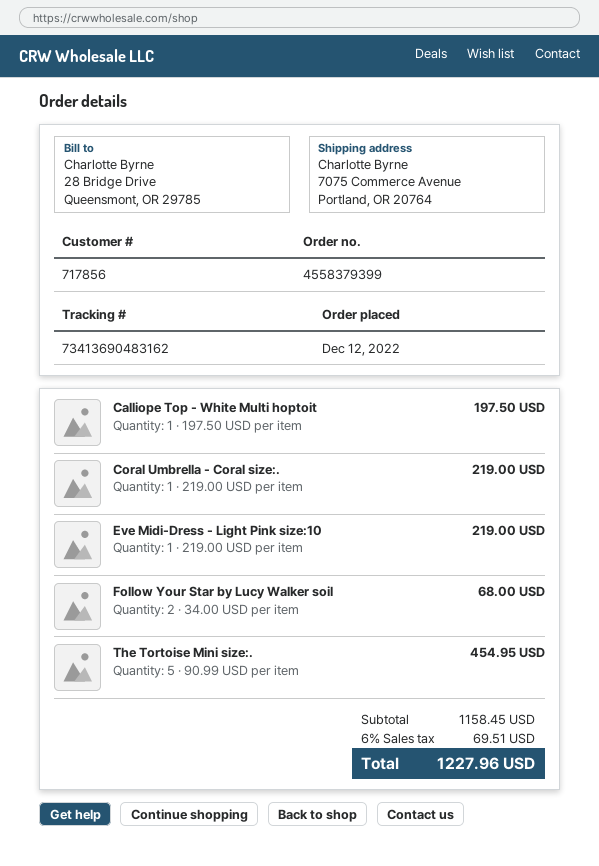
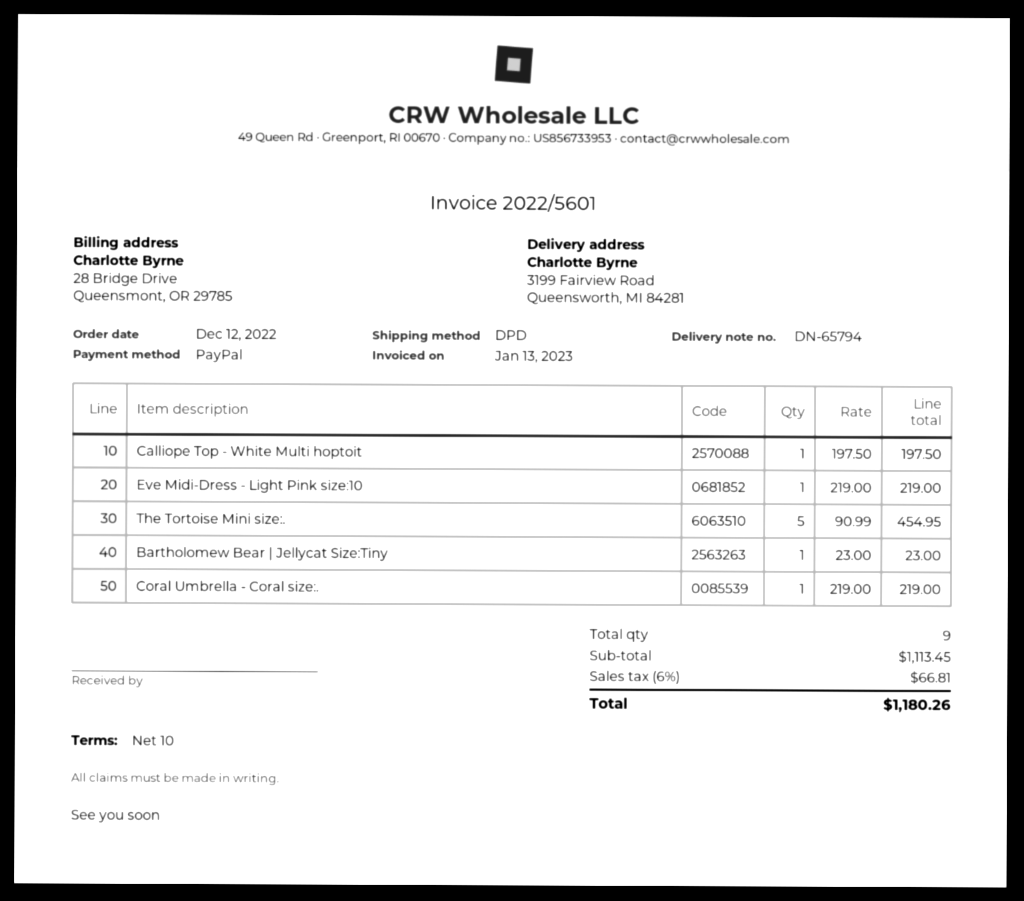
ship to: 7075 Commerce Avenue, Portland, OR 20764 -> 3199 Fairview Road, Queensworth, MI 84281
Follow Your Star by Lucy Walker soil: 2 x 34.00 = 68.00 -> none
Bartholomew Bear | Jellycat Size:Tiny: none -> 1 x 23.00 = 23.00
subtotal: 1158.45 -> 1113.45
tax: 6% = 69.51 -> 6% = 66.81
total: 1227.96 -> 1180.26

